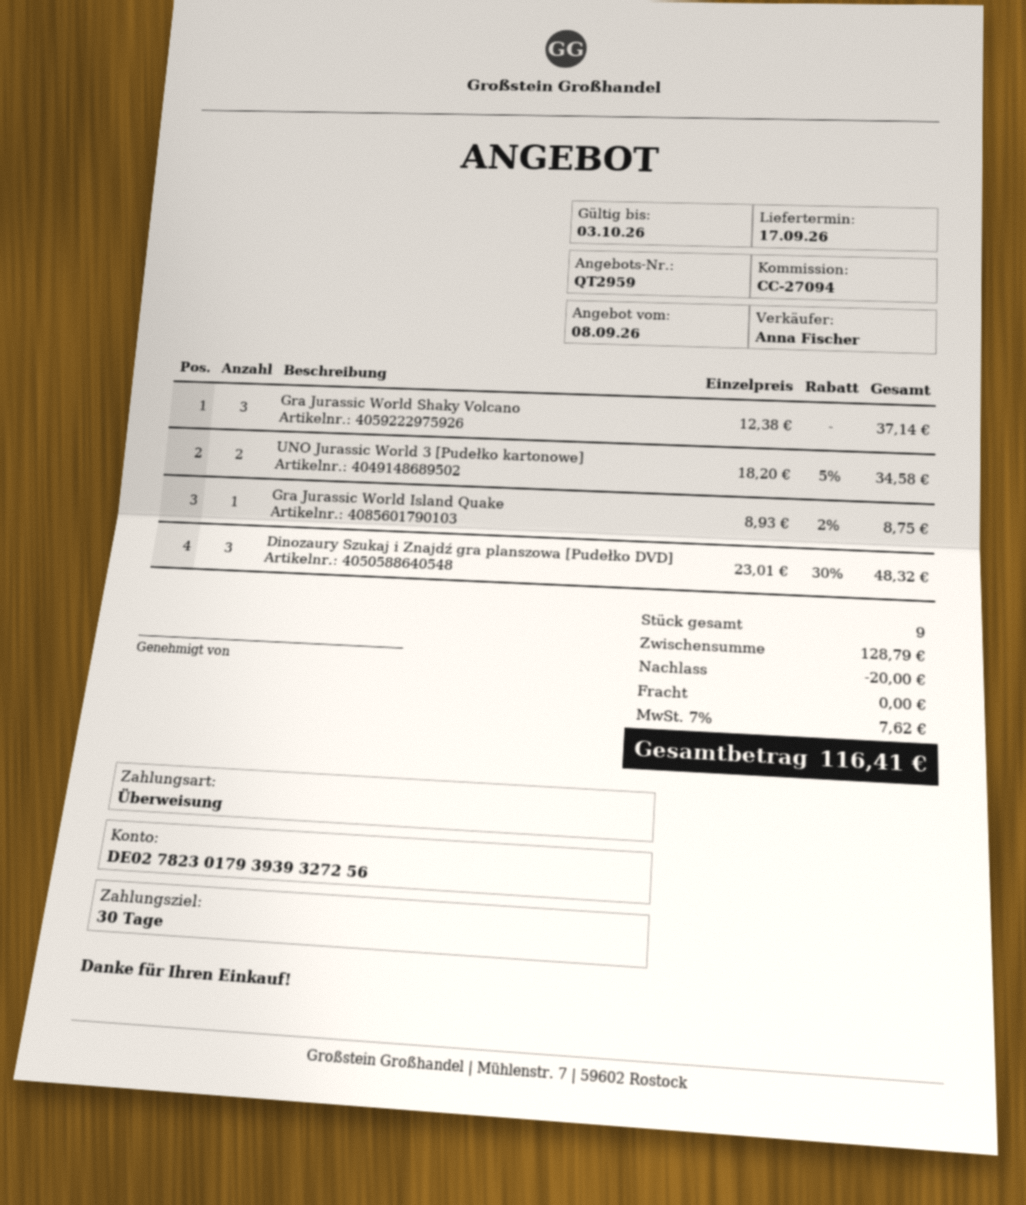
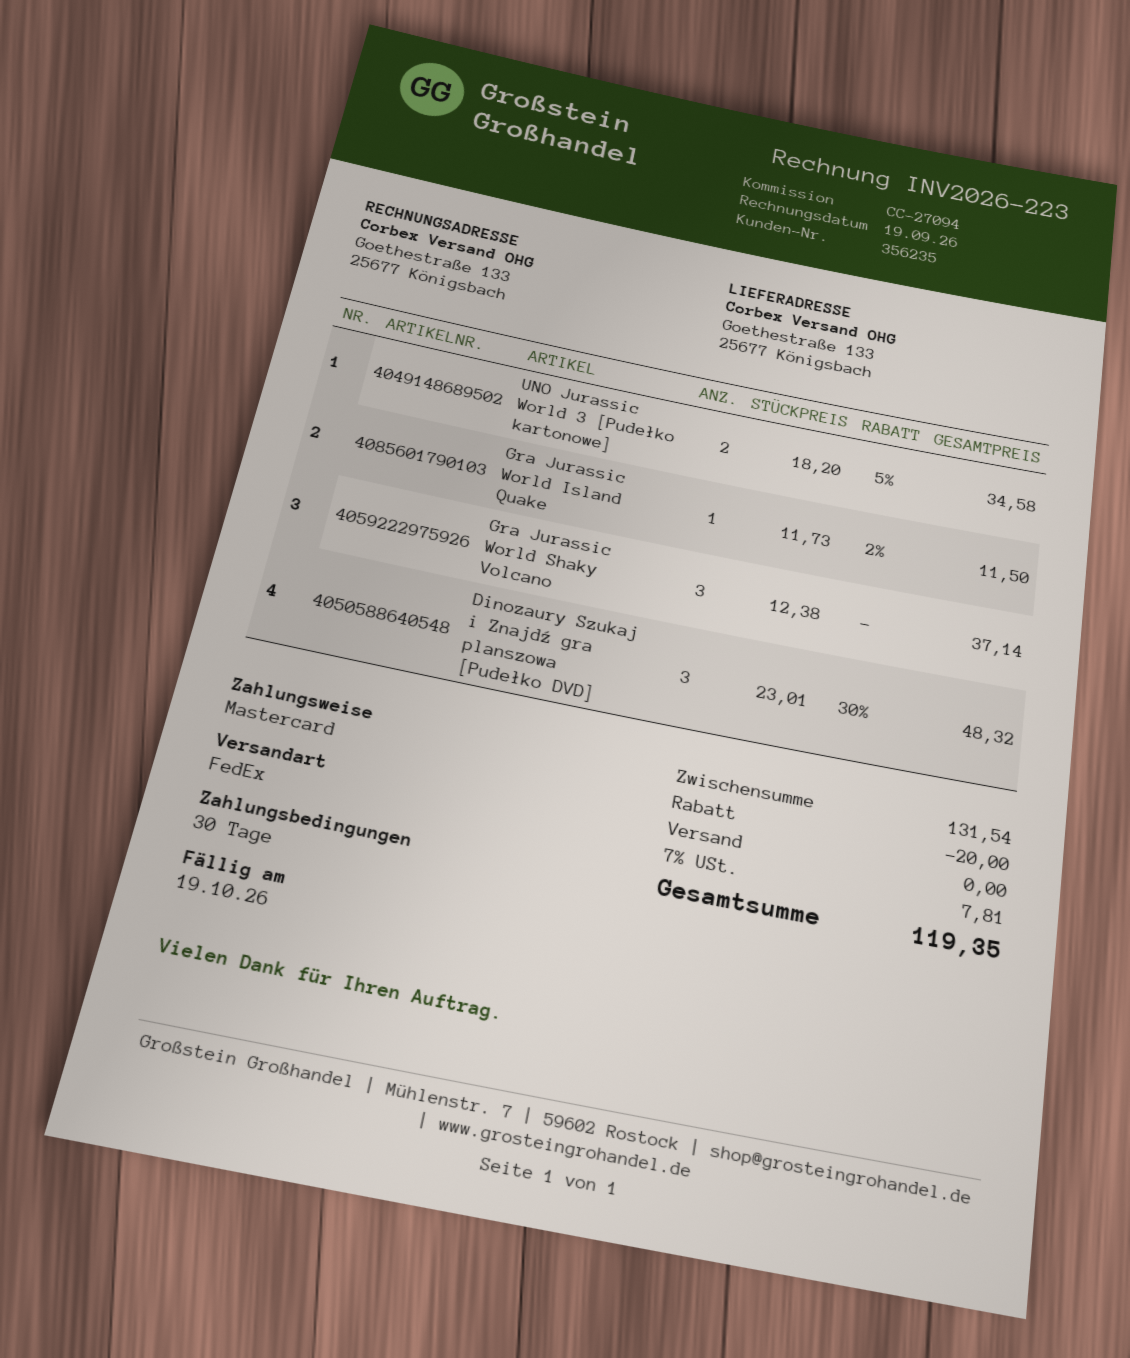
payment method: bank transfer -> Mastercard
Gra Jurassic World Island Quake: 1 x 8.93 - 2% = 8.75 -> 1 x 11.73 - 2% = 11.50
subtotal: 128.79 -> 131.54
tax: 7% = 7.62 -> 7% = 7.81
total: 116.41 -> 119.35

